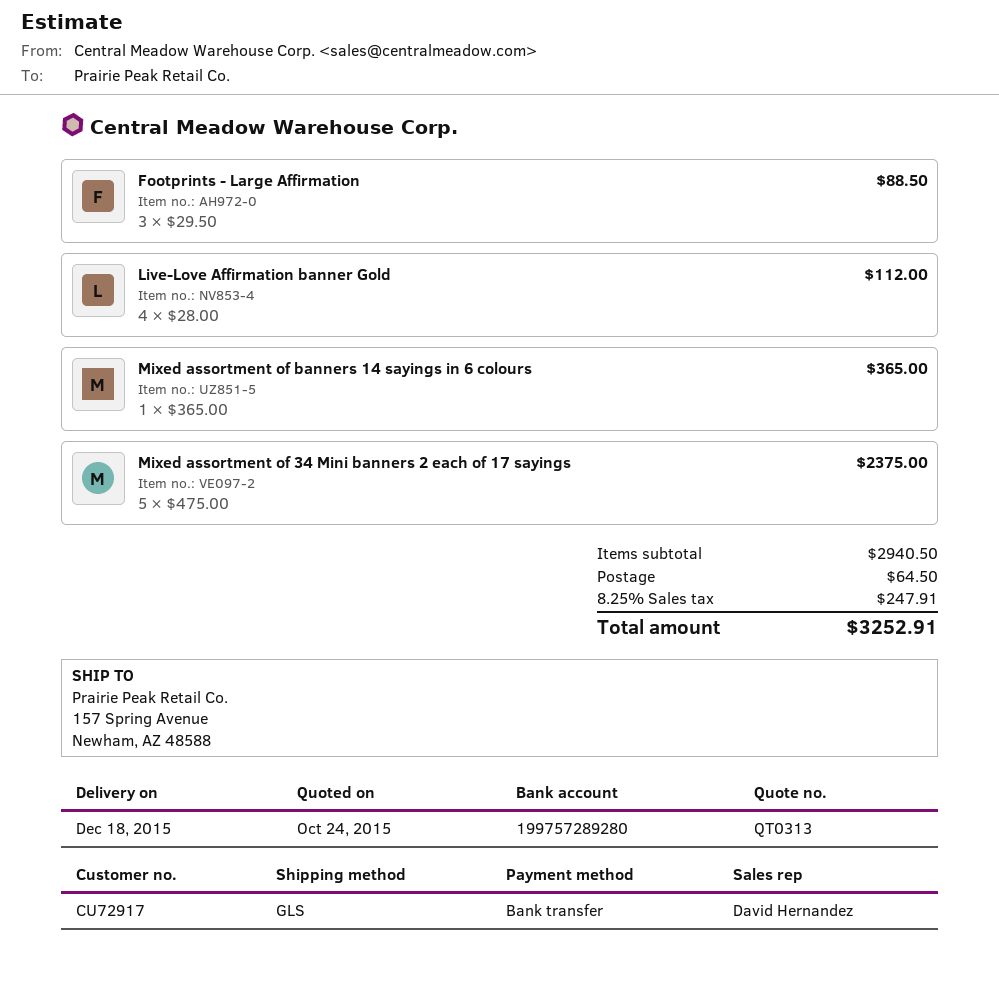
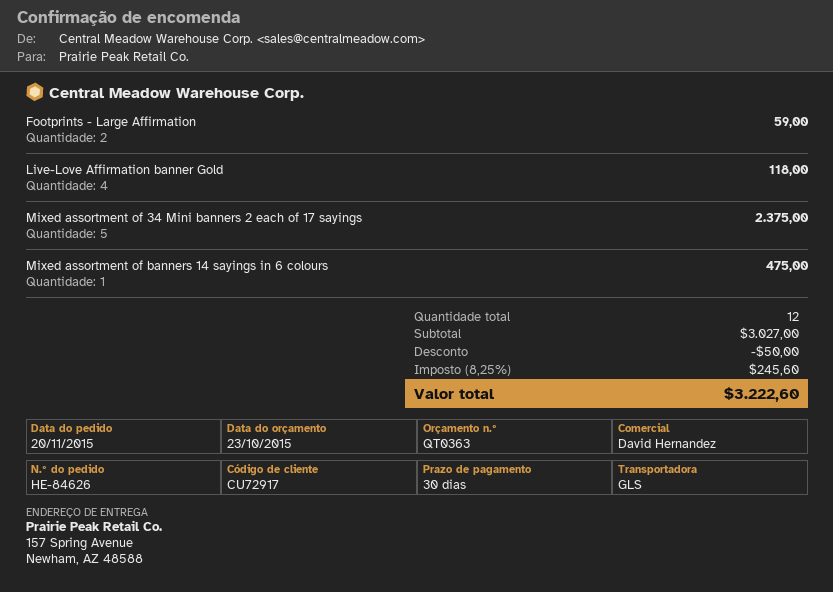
quote number: QT0313 -> QT0363
quote date: 2015-10-24 -> 2015-10-23
Footprints - Large Affirmation: 3 for 88.50 -> 2 for 59.00
Live-Love Affirmation banner Gold: 4 for 112.00 -> 4 for 118.00
Mixed assortment of banners 14 sayings in 6 colours: 1 for 365.00 -> 1 for 475.00
subtotal: 2940.50 -> 3027.00
discount: none -> 50.00
shipping: 64.50 -> none
tax: 8.25% = 247.91 -> 8.25% = 245.60
total: 3252.91 -> 3222.60

